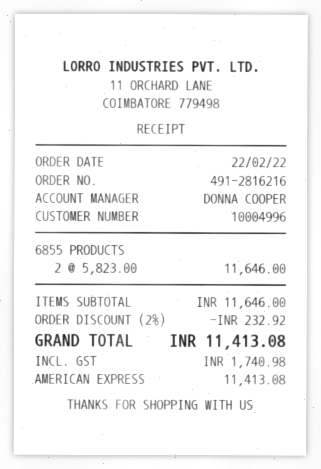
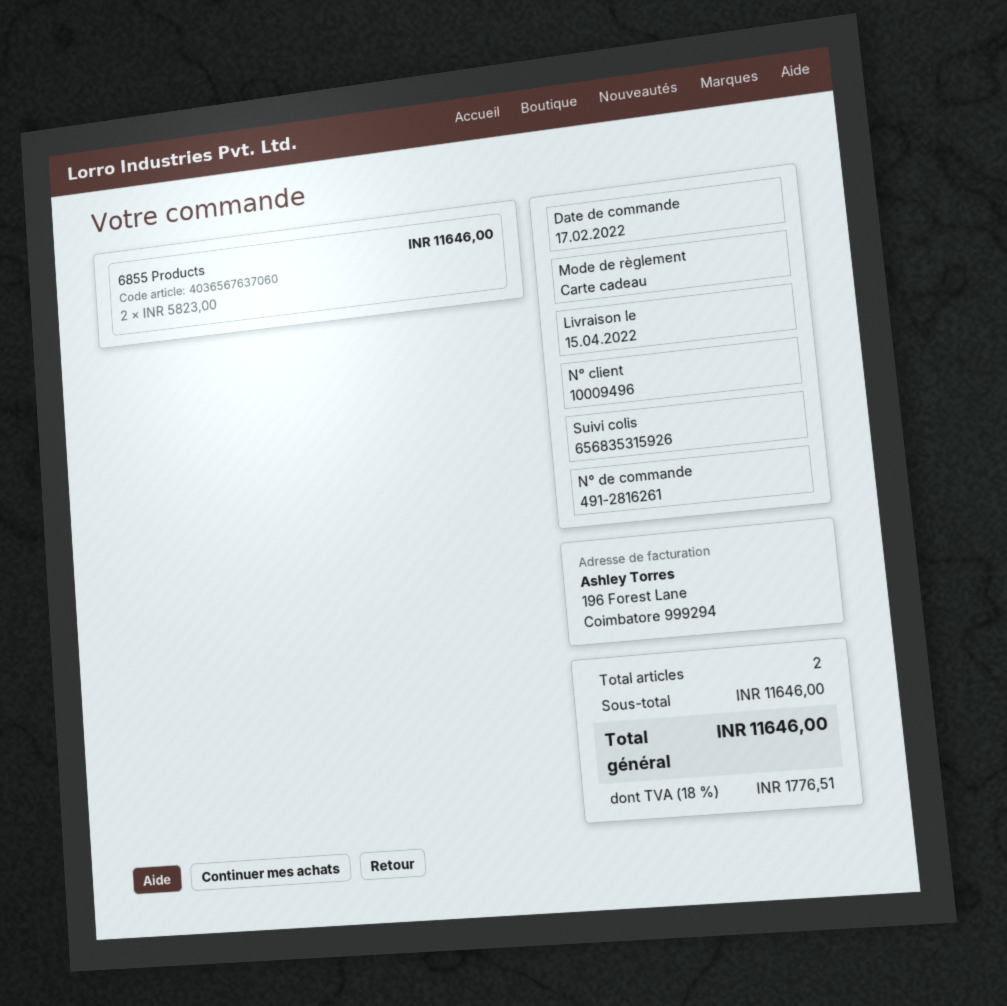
order number: 491-2816216 -> 491-2816261
order date: 2022-02-22 -> 2022-02-17
customer number: 10004996 -> 10009496
payment method: American Express -> gift card
discount: 2% = 232.92 -> none
tax: 1740.98 -> 1776.51
total: 11413.08 -> 11646.00

